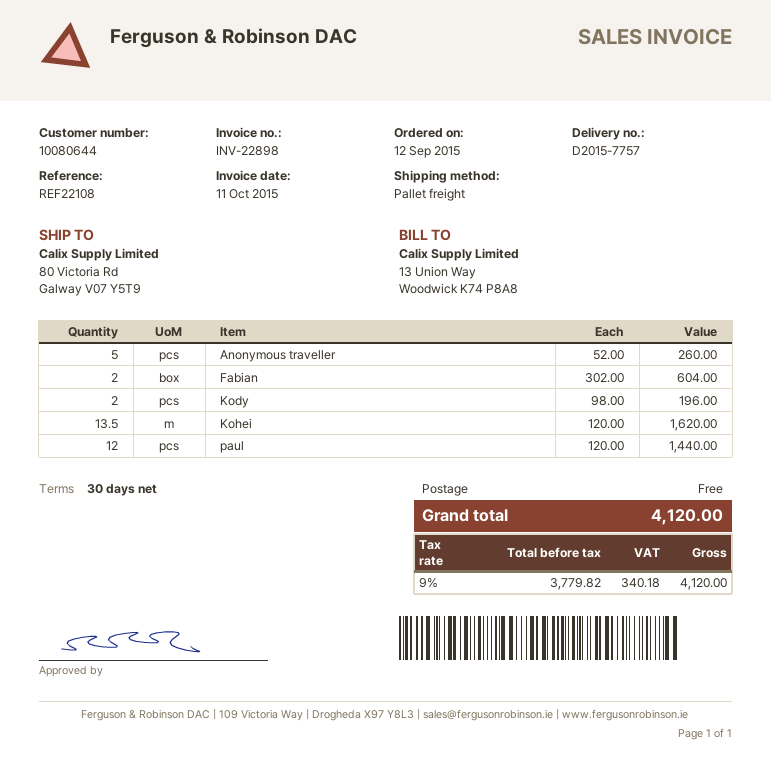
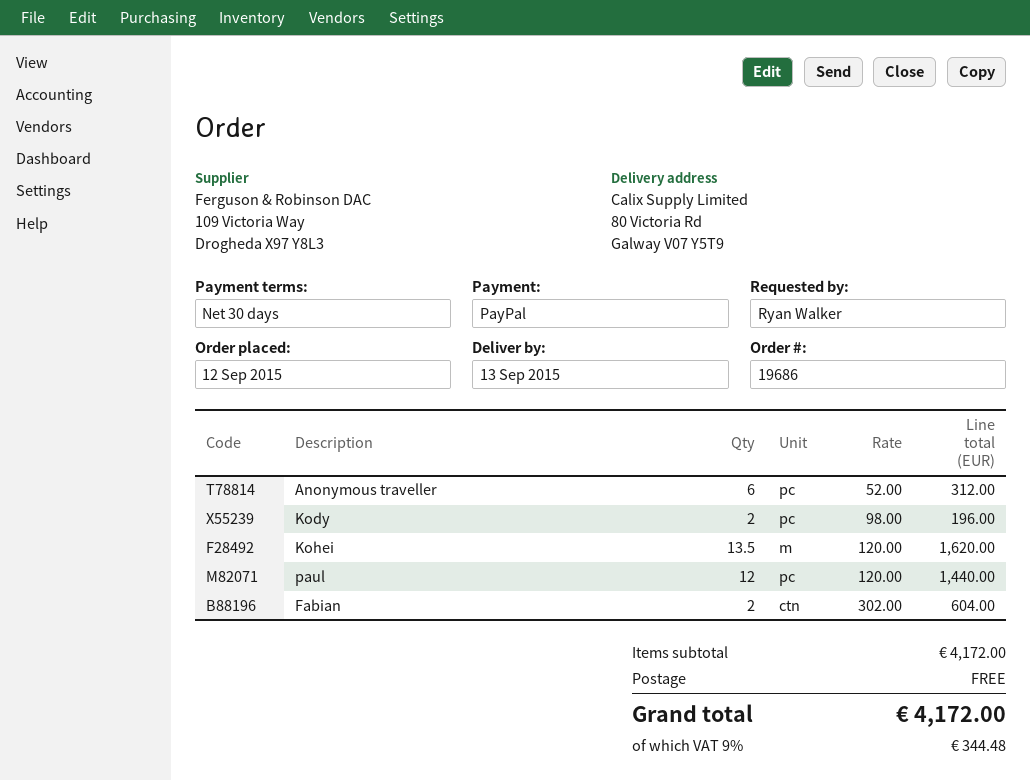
Anonymous traveller: 5 x 52.00 = 260.00 -> 6 x 52.00 = 312.00
tax: 9% = 340.18 -> 9% = 344.48
total: 4120.00 -> 4172.00

